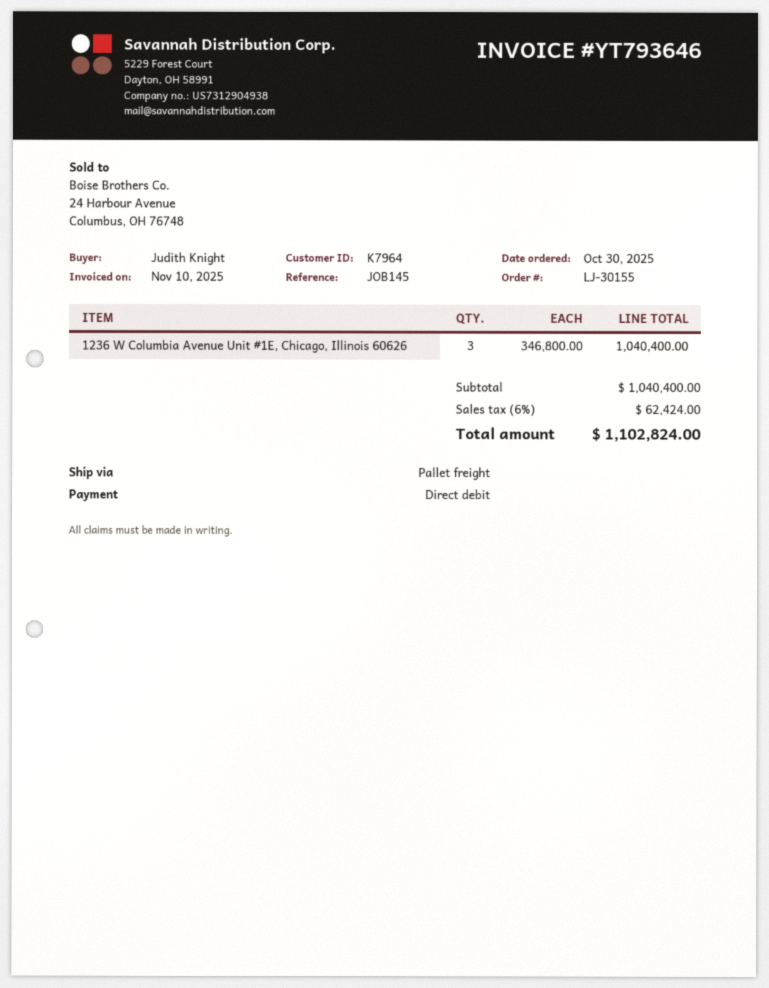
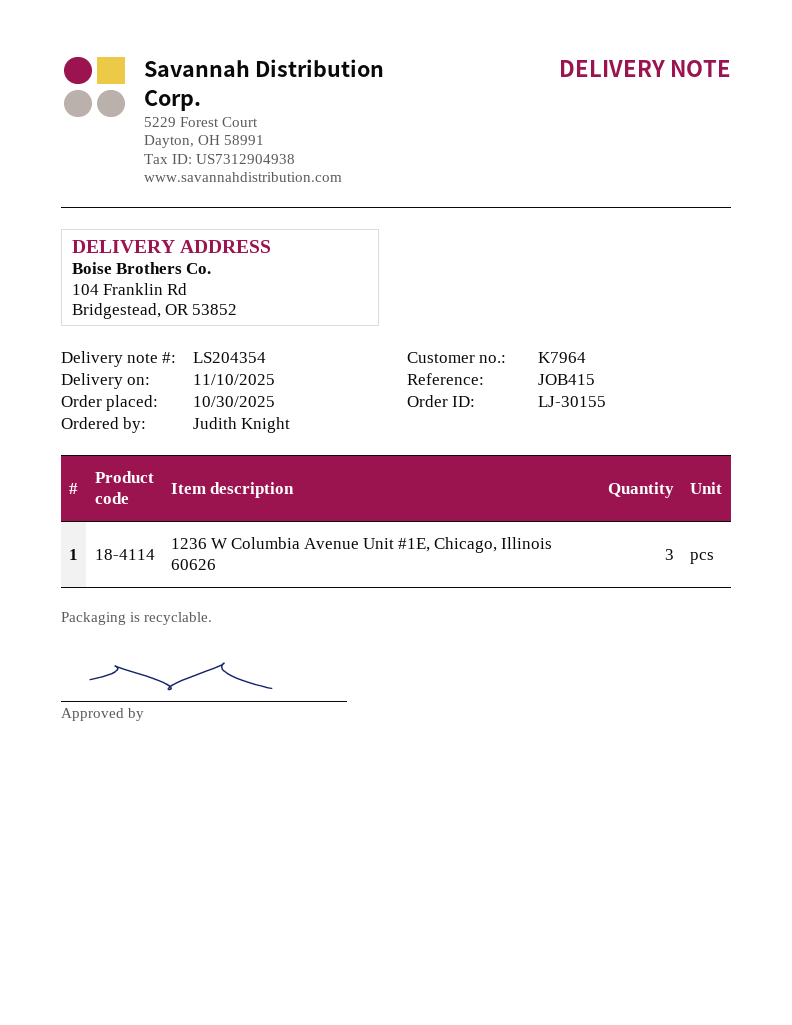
reference: JOB145 -> JOB415

